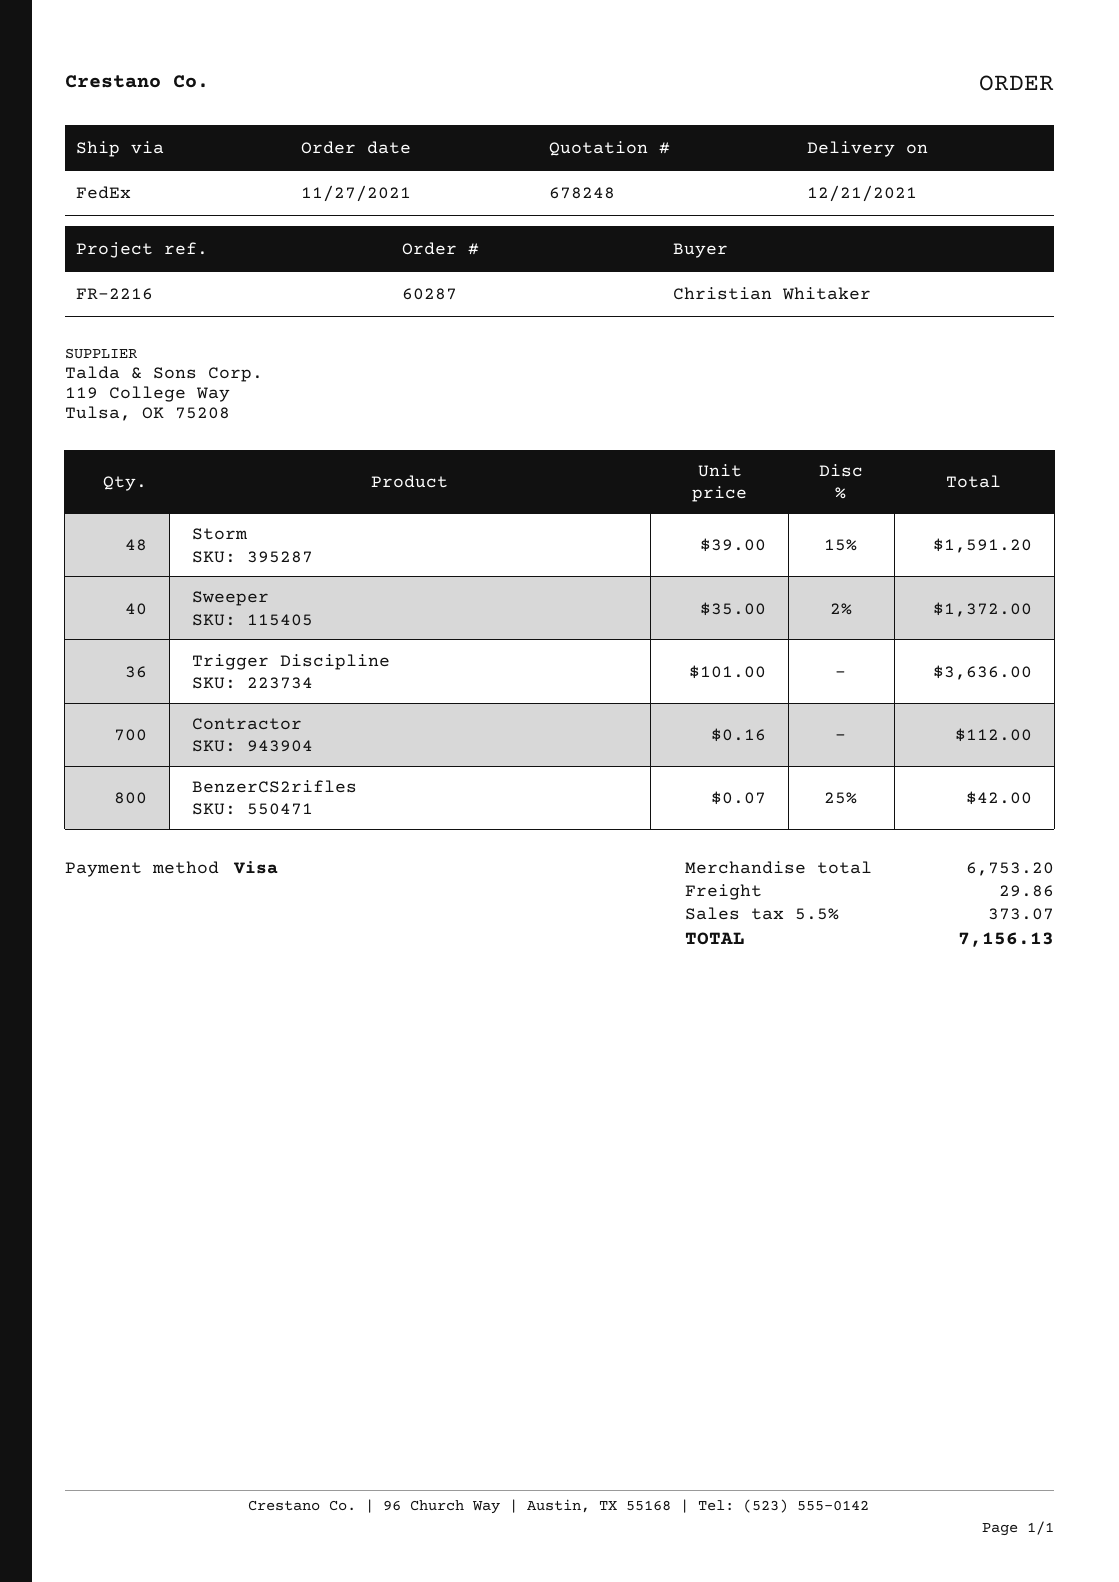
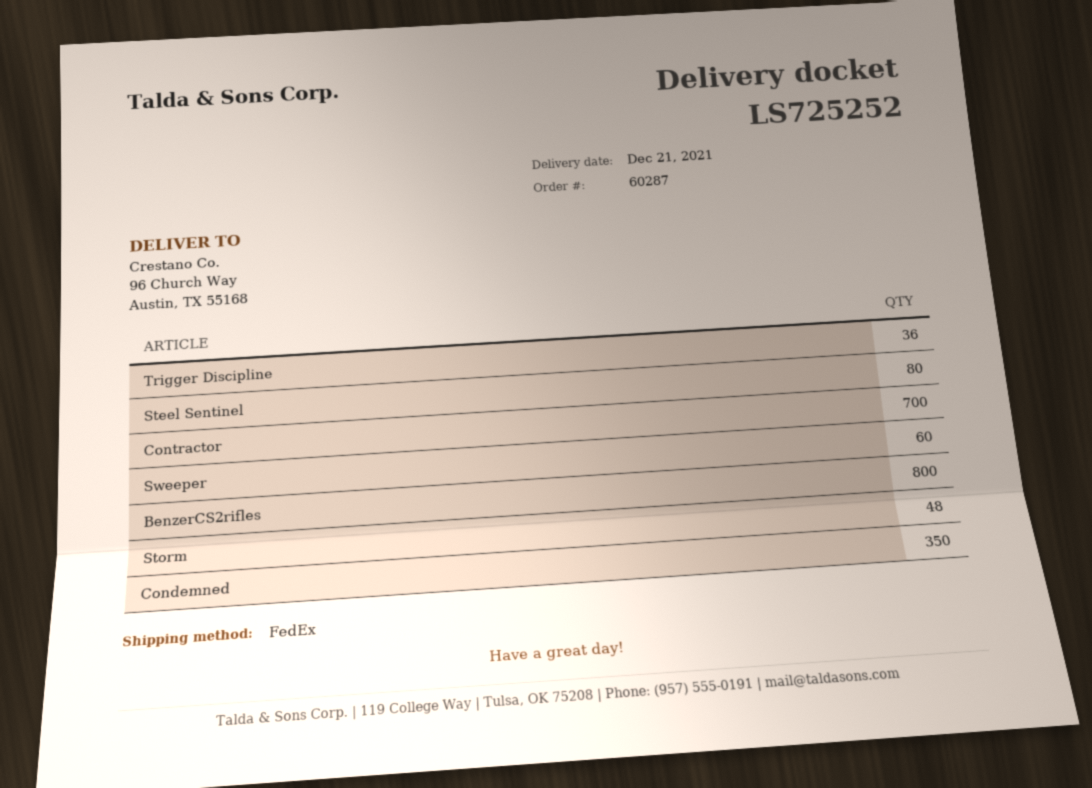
Sweeper: 40 -> 60
Steel Sentinel: none -> 80
Condemned: none -> 350

